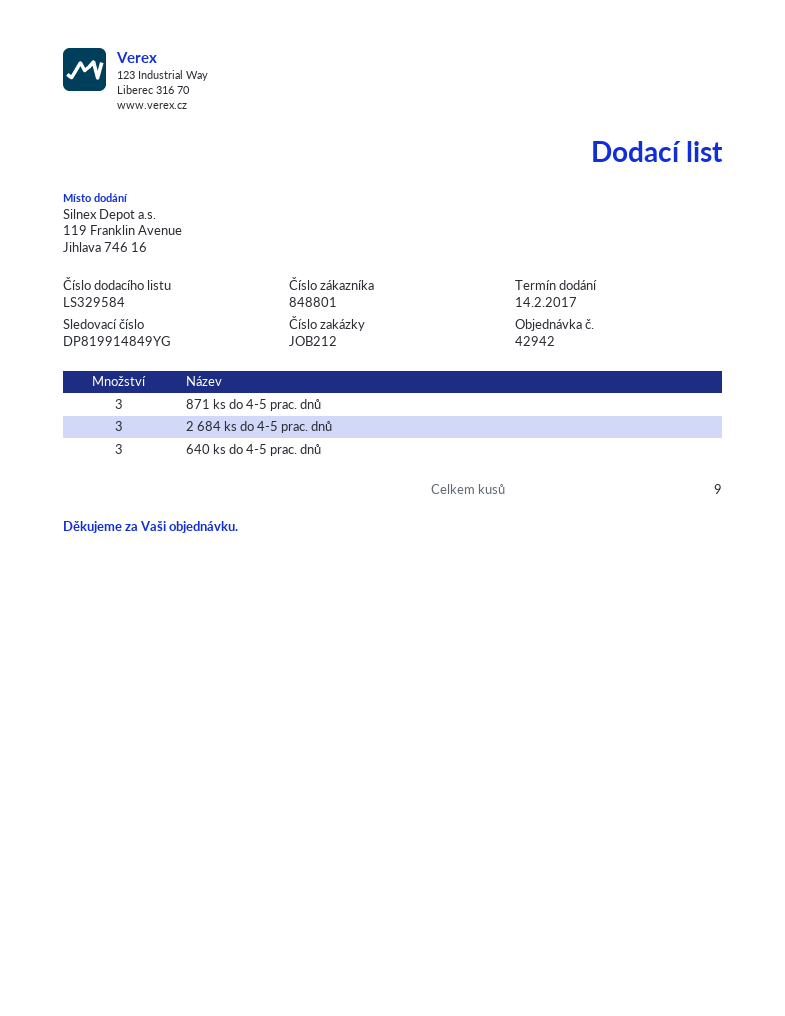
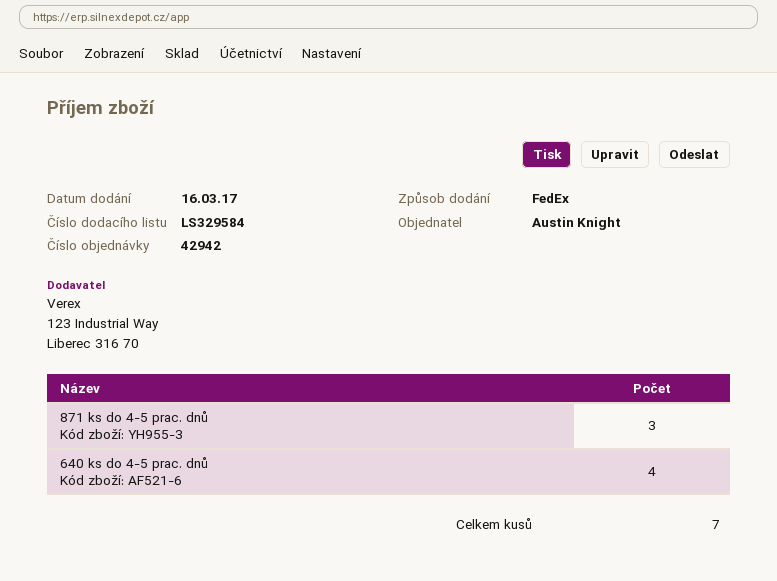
delivery date: 2017-02-14 -> 2017-03-16
2 684 ks do 4-5 prac. dnů: 3 -> none
640 ks do 4-5 prac. dnů: 3 -> 4
total quantity: 9 -> 7

